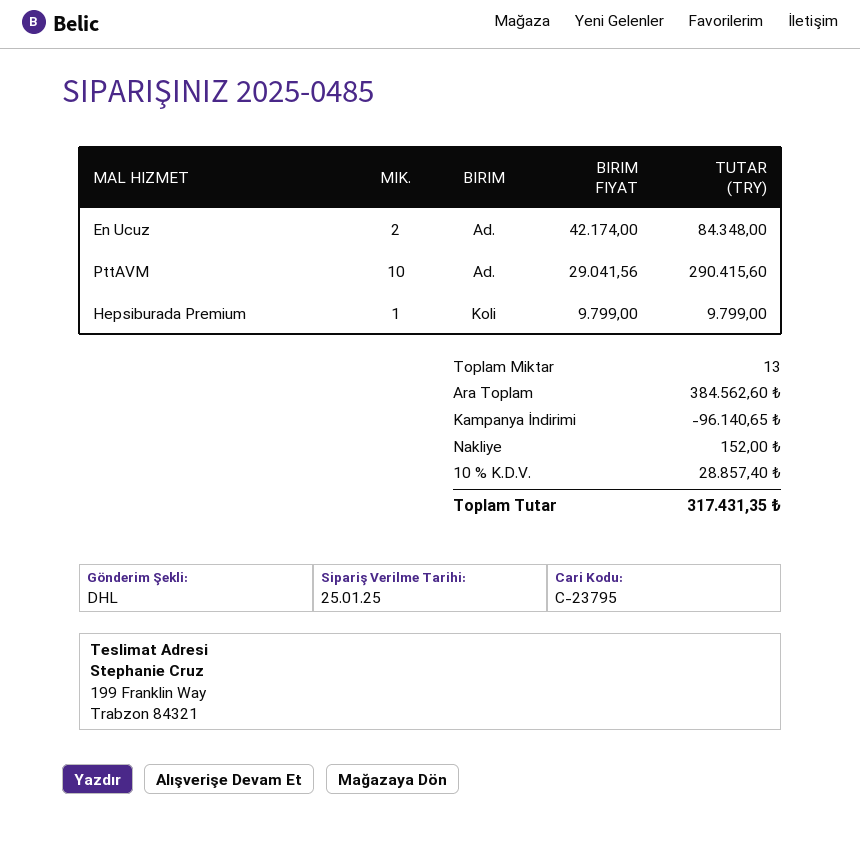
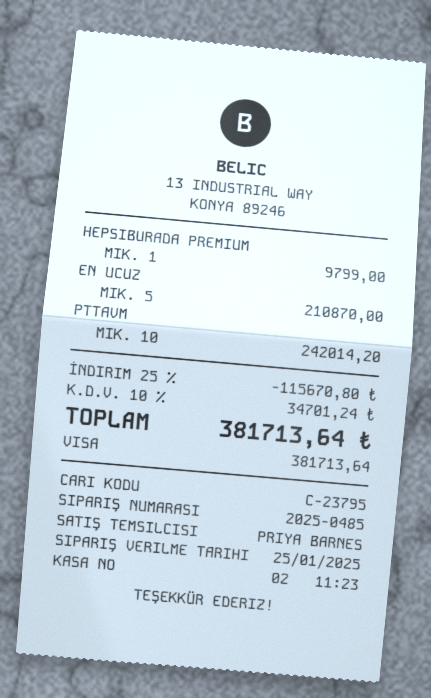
En Ucuz: 2 for 84348.00 -> 5 for 210870.00
PttAVM: 10 for 290415.60 -> 10 for 242014.20
discount: 96140.65 -> 115670.80
shipping: 152.00 -> none
tax: 10% = 28857.40 -> 10% = 34701.24
total: 317431.35 -> 381713.64

